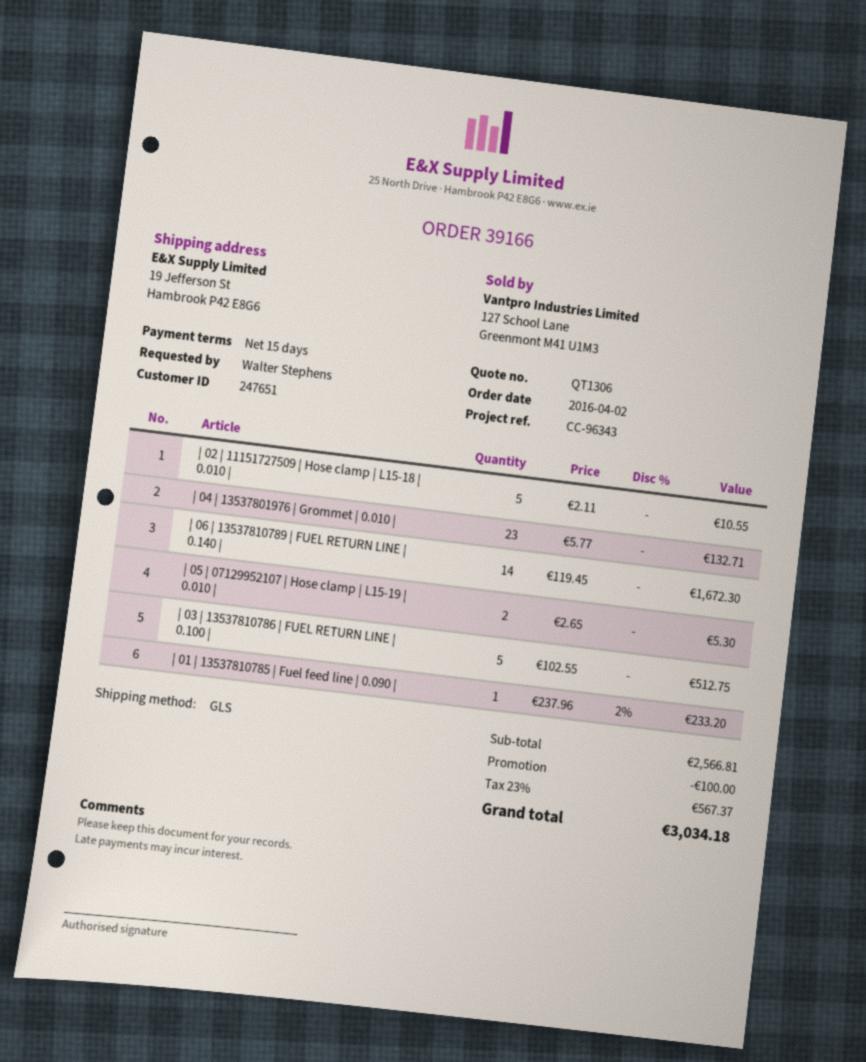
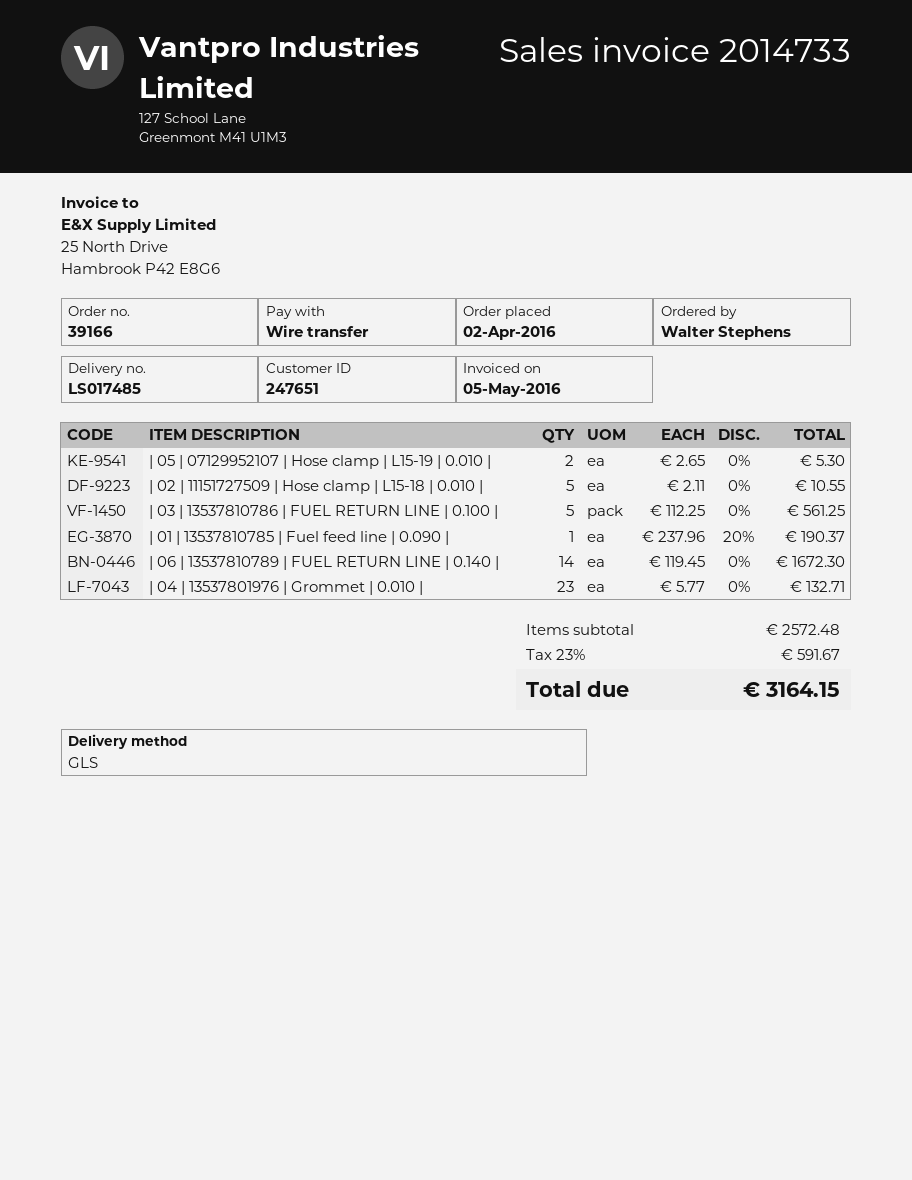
| 03 | 13537810786 | FUEL RETURN LINE | 0.100 |: 5 x 102.55 = 512.75 -> 5 x 112.25 = 561.25
| 01 | 13537810785 | Fuel feed line | 0.090 |: 1 x 237.96 - 2% = 233.20 -> 1 x 237.96 - 20% = 190.37
subtotal: 2566.81 -> 2572.48
discount: 100.00 -> none
tax: 23% = 567.37 -> 23% = 591.67
total: 3034.18 -> 3164.15

